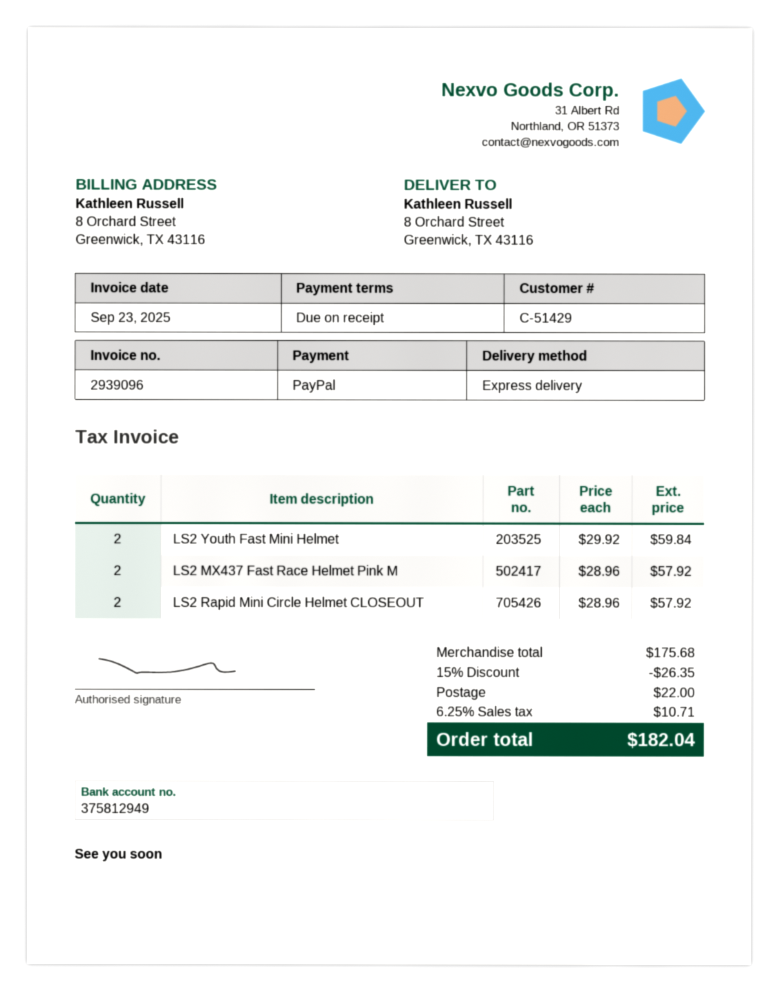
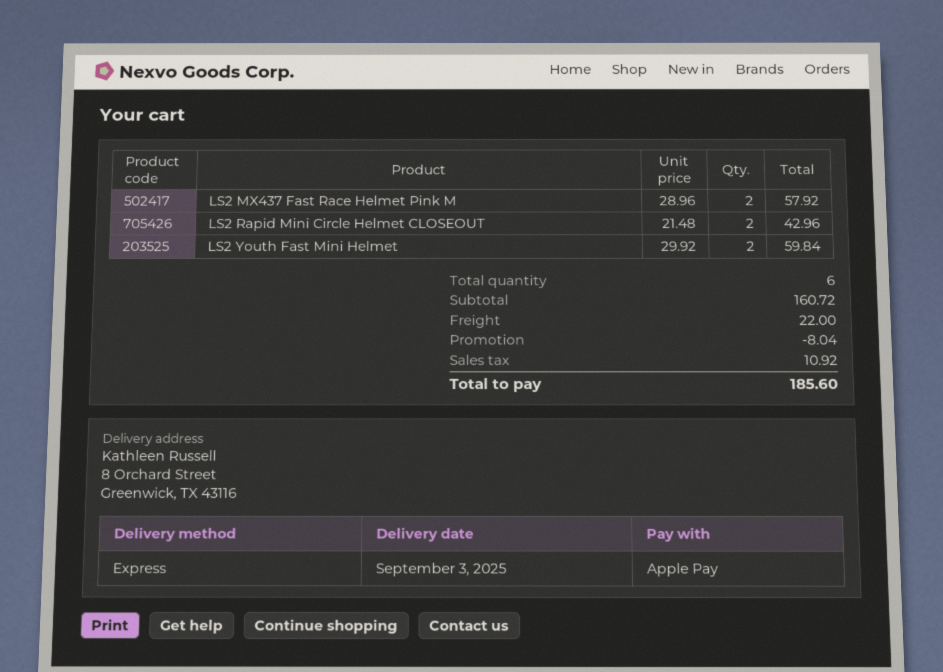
payment method: PayPal -> Apple Pay
LS2 Rapid Mini Circle Helmet CLOSEOUT: 2 x 28.96 = 57.92 -> 2 x 21.48 = 42.96
subtotal: 175.68 -> 160.72
discount: 26.35 -> 8.04
tax: 10.71 -> 10.92
total: 182.04 -> 185.60

